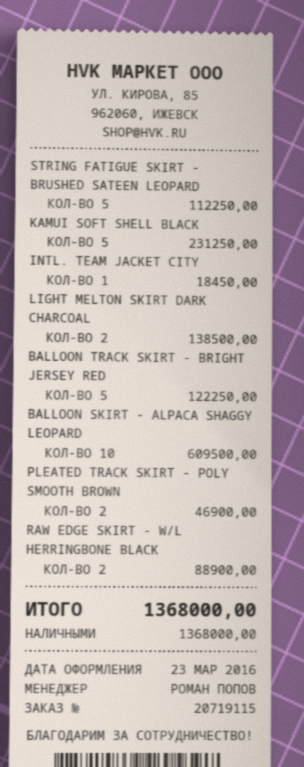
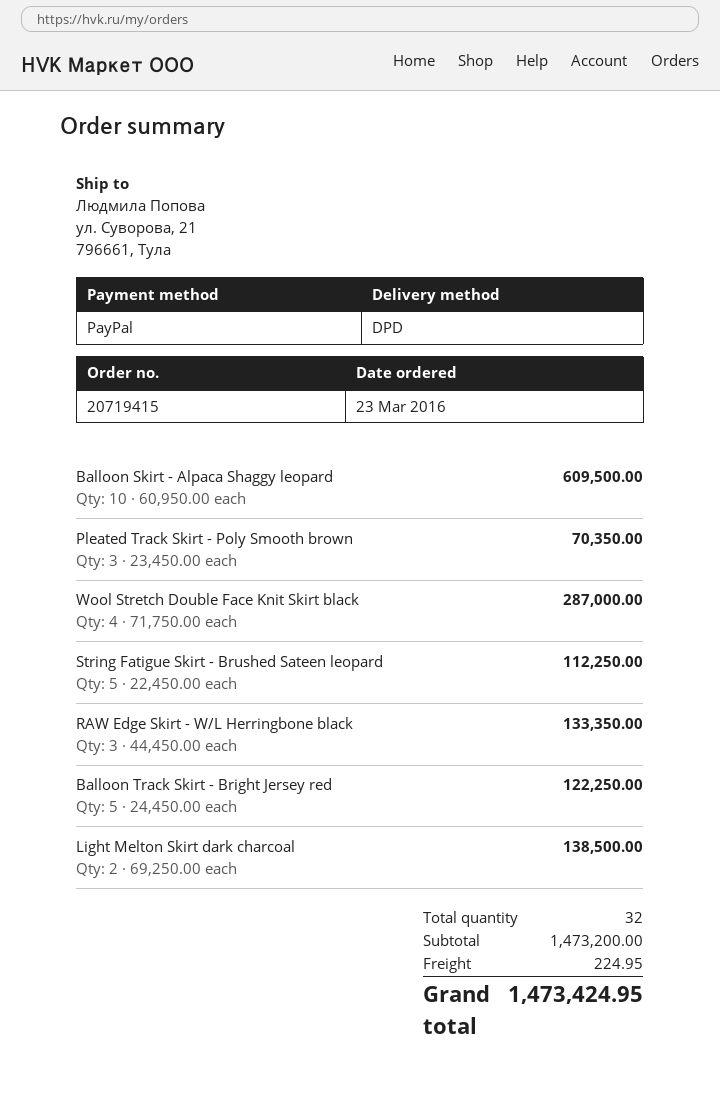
order number: 20719115 -> 20719415
payment method: cash -> PayPal
KAMUI SOFT SHELL BLACK: 5 for 231250.00 -> none
INTL. TEAM JACKET CITY: 1 for 18450.00 -> none
PLEATED TRACK SKIRT - POLY SMOOTH BROWN: 2 for 46900.00 -> 3 for 70350.00
RAW EDGE SKIRT - W/L HERRINGBONE BLACK: 2 for 88900.00 -> 3 for 133350.00
Wool Stretch Double Face Knit Skirt black: none -> 4 for 287000.00
shipping: none -> 224.95
total: 1368000.00 -> 1473424.95

